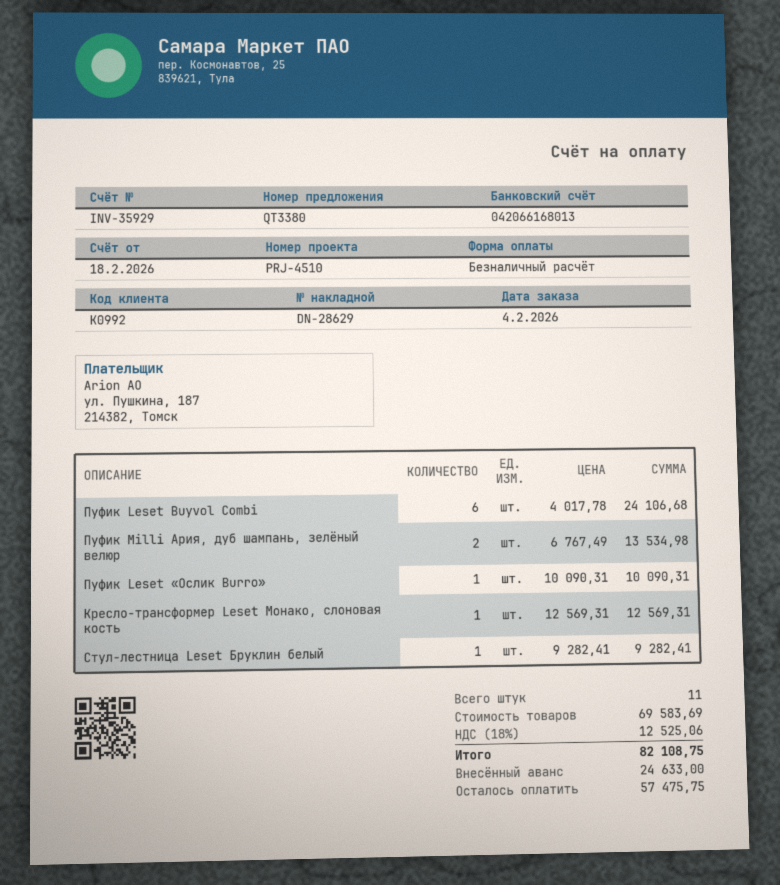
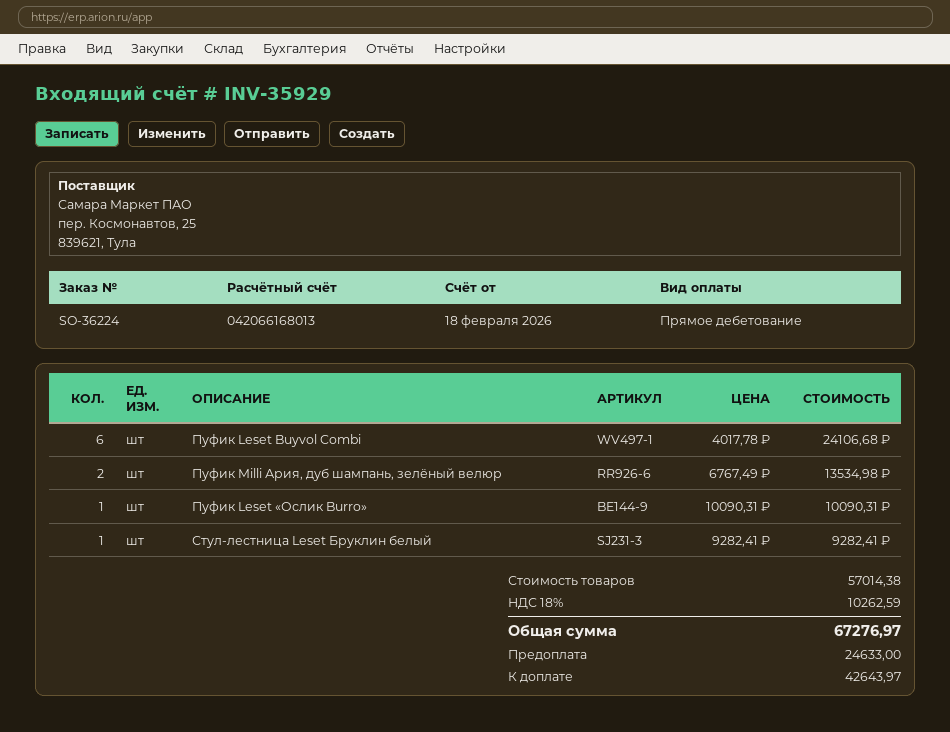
payment method: bank transfer -> direct debit
Кресло-трансформер Leset Монако, слоновая кость: 1 x 12569.31 = 12569.31 -> none
subtotal: 69583.69 -> 57014.38
tax: 18% = 12525.06 -> 18% = 10262.59
total: 82108.75 -> 67276.97
balance: 57475.75 -> 42643.97

